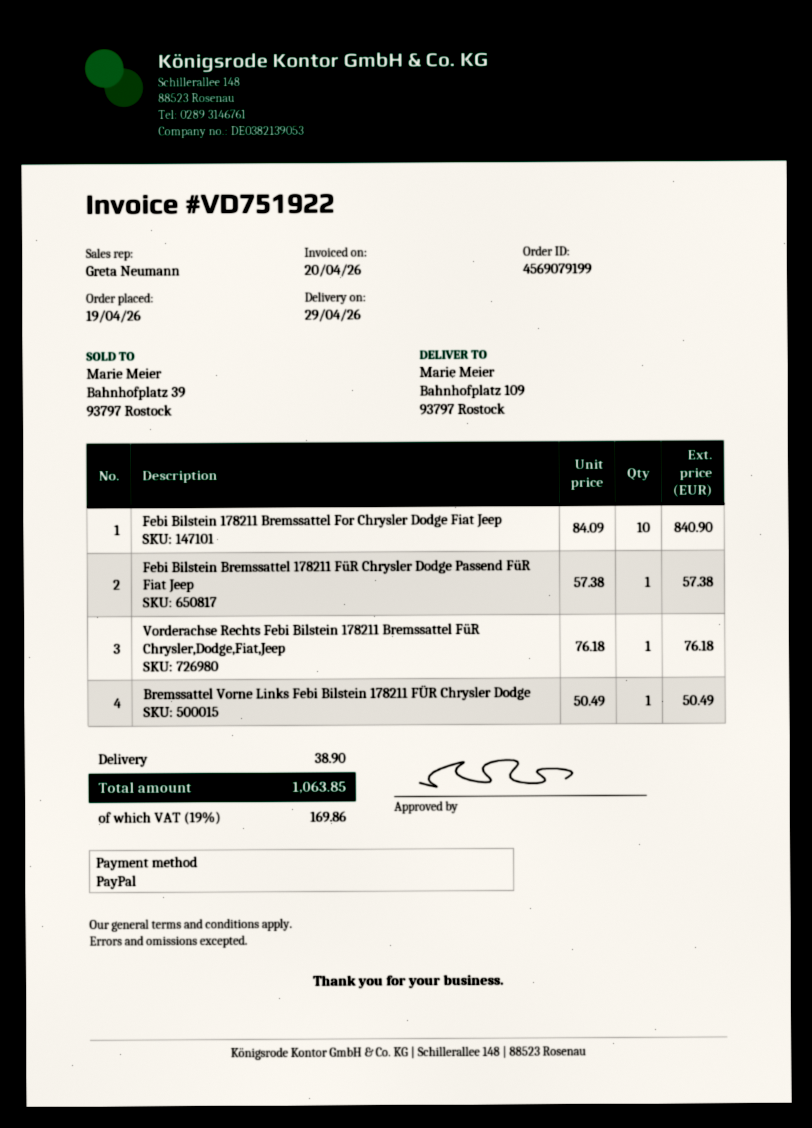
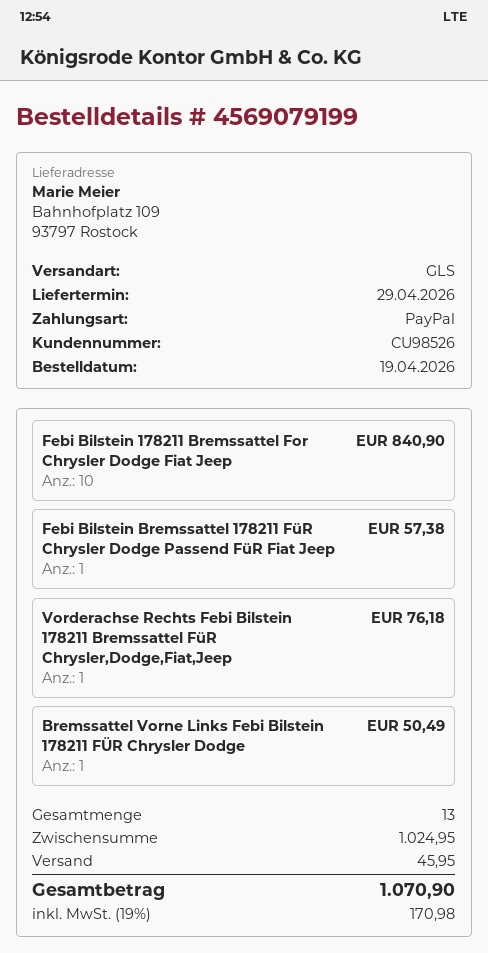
shipping: 38.90 -> 45.95
tax: 19% = 169.86 -> 19% = 170.98
total: 1063.85 -> 1070.90

